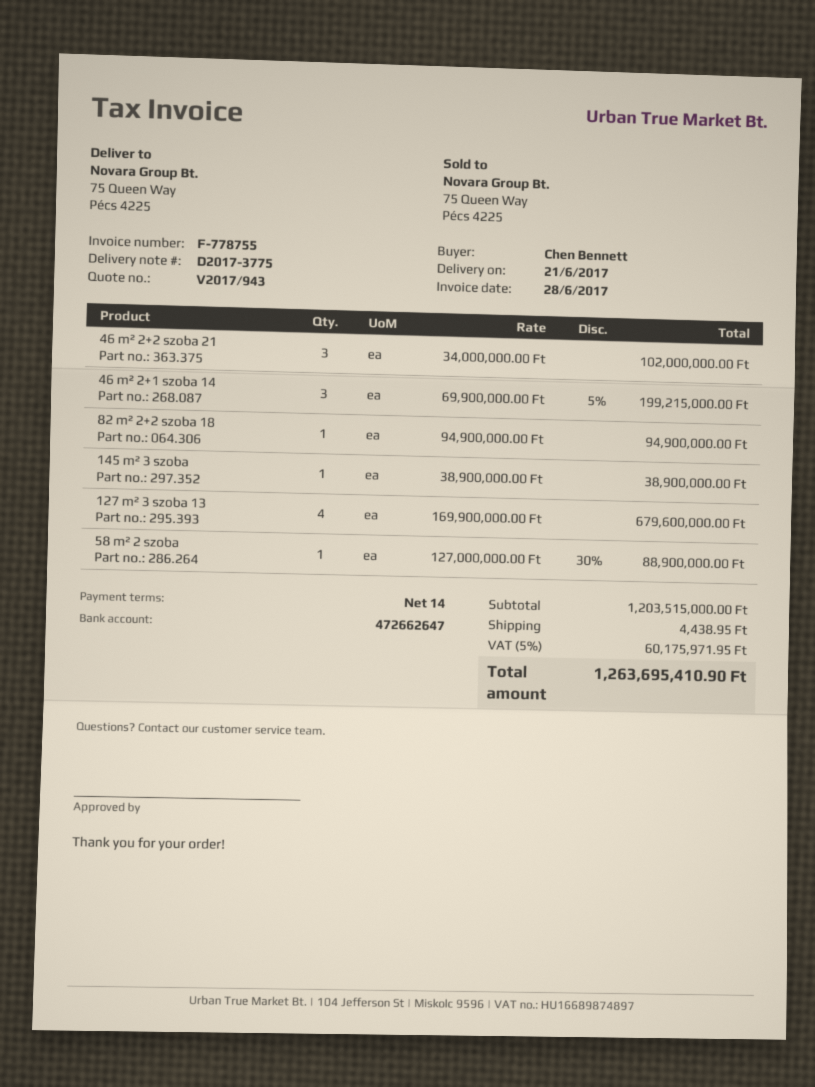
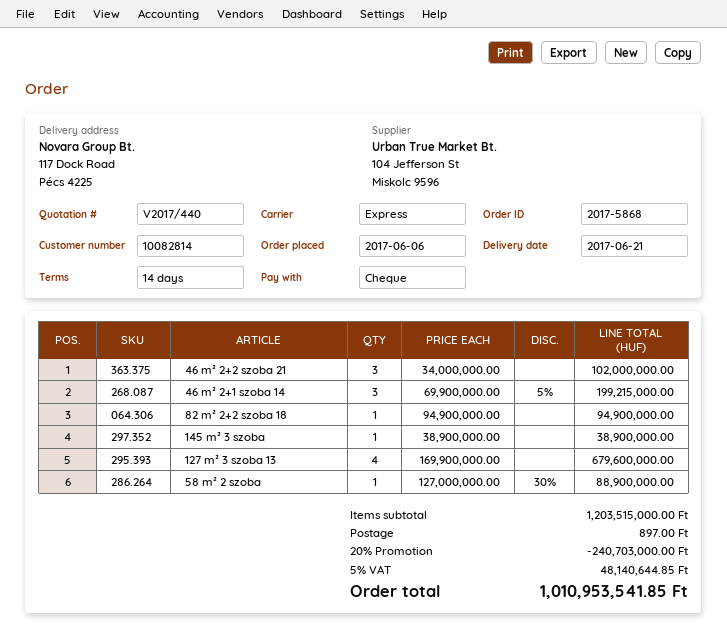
quote number: V2017/943 -> V2017/440
ship to: 75 Queen Way, Pécs 4225 -> 117 Dock Road, Pécs 4225
discount: none -> 20% = 240703000.00
shipping: 4438.95 -> 897.00
tax: 5% = 60175971.95 -> 5% = 48140644.85
total: 1263695410.90 -> 1010953541.85

